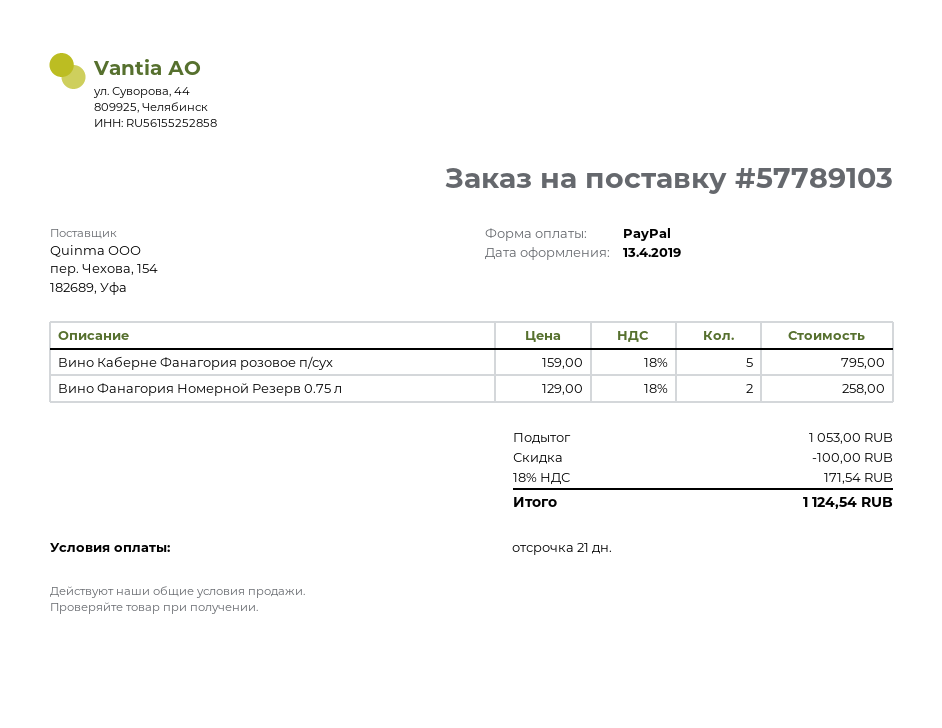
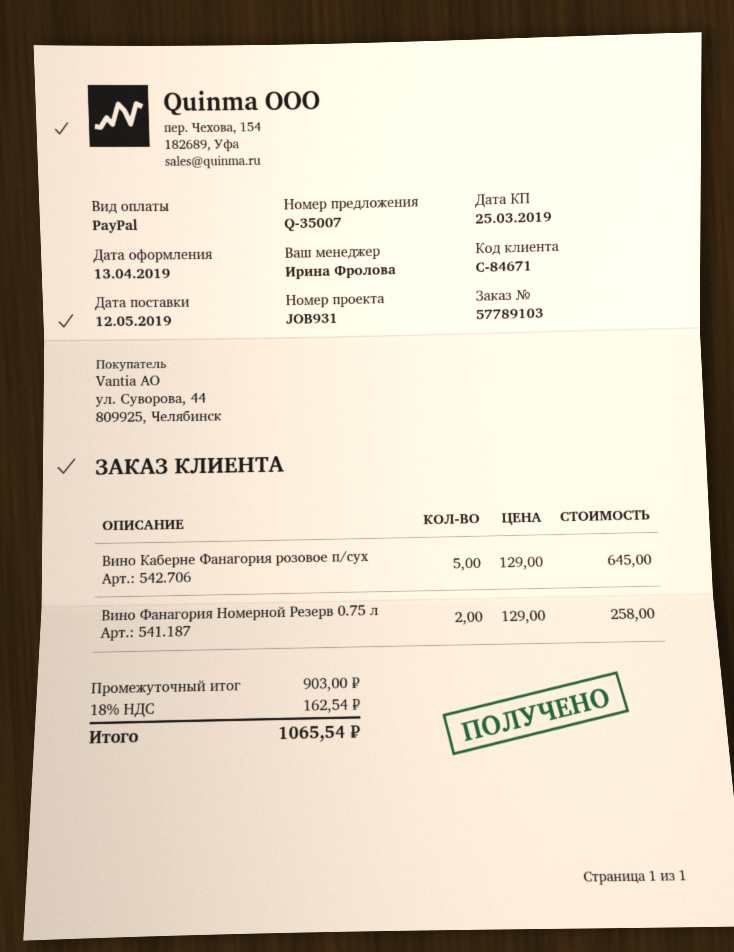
Вино Каберне Фанагория розовое п/сух: 5 x 159.00 = 795.00 -> 5 x 129.00 = 645.00
subtotal: 1053.00 -> 903.00
discount: 100.00 -> none
tax: 18% = 171.54 -> 18% = 162.54
total: 1124.54 -> 1065.54

